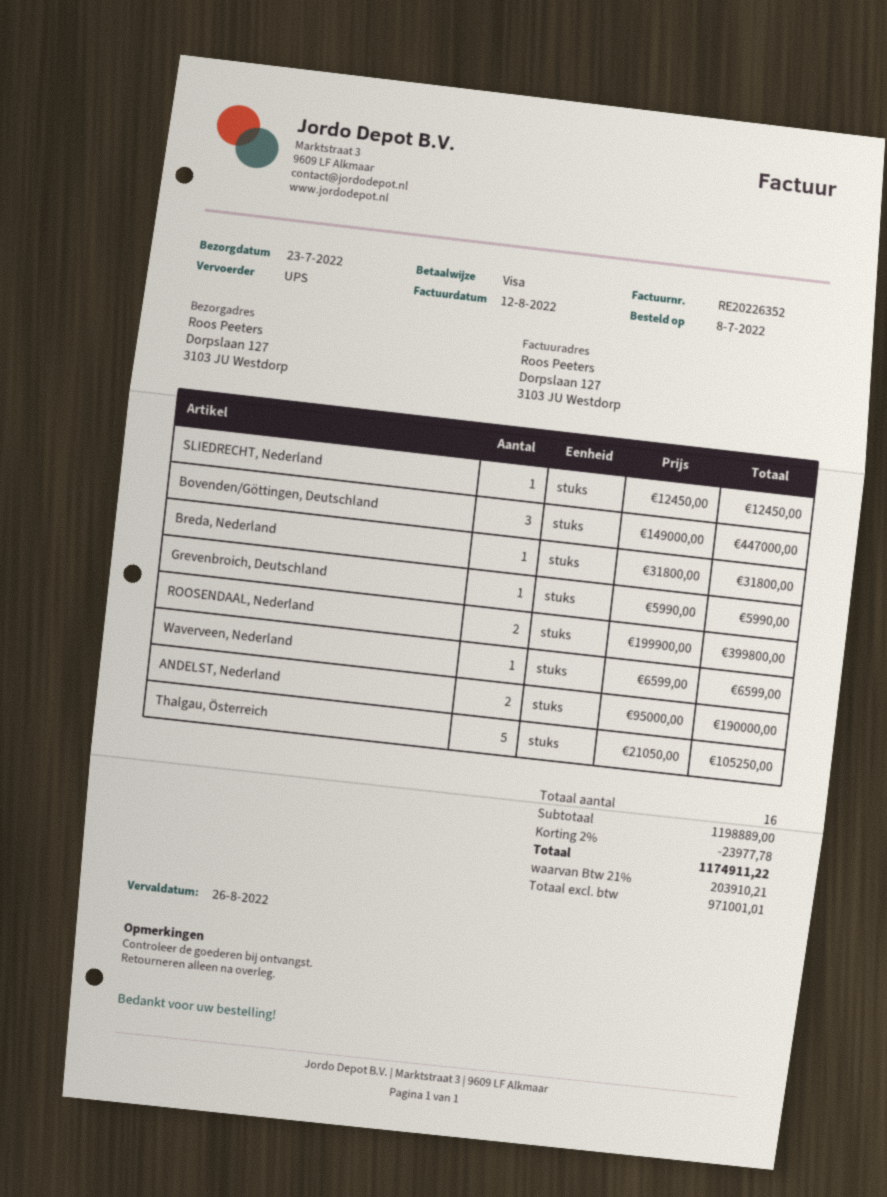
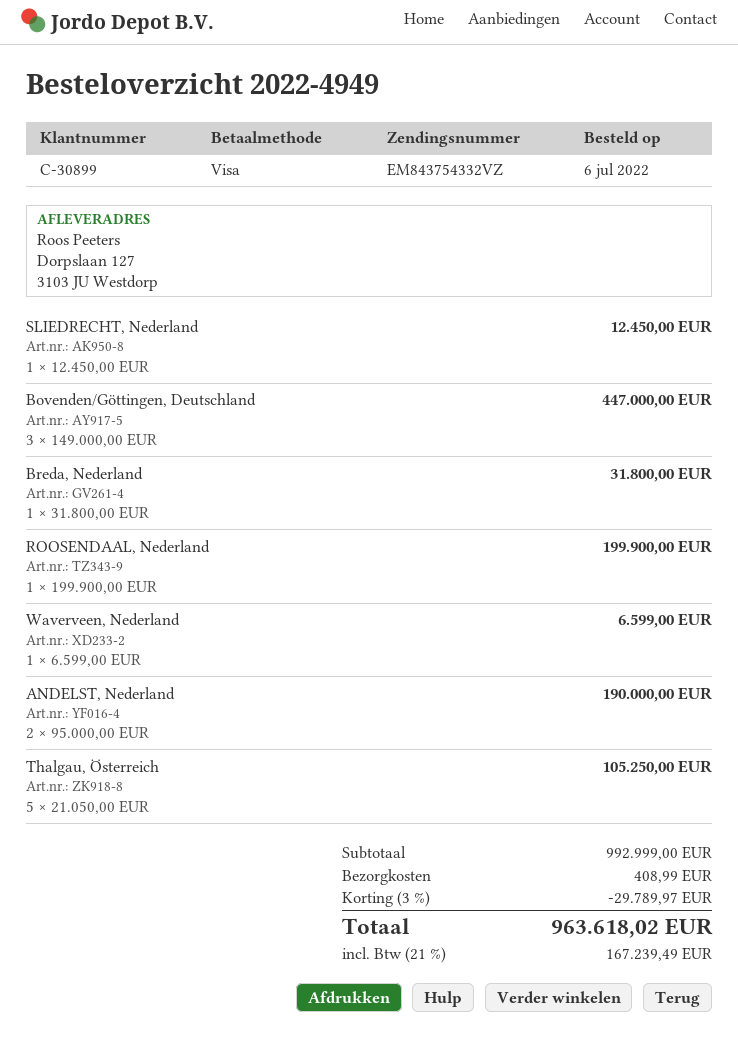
order date: 2022-07-08 -> 2022-07-06
Grevenbroich, Deutschland: 1 x 5990.00 = 5990.00 -> none
ROOSENDAAL, Nederland: 2 x 199900.00 = 399800.00 -> 1 x 199900.00 = 199900.00
subtotal: 1198889.00 -> 992999.00
discount: 2% = 23977.78 -> 3% = 29789.97
shipping: none -> 408.99
tax: 21% = 203910.21 -> 21% = 167239.49
total: 1174911.22 -> 963618.02

